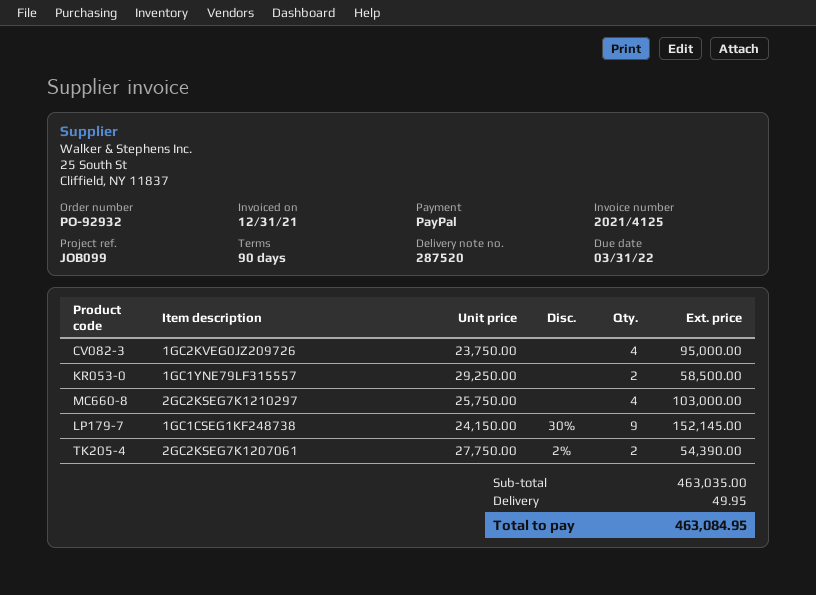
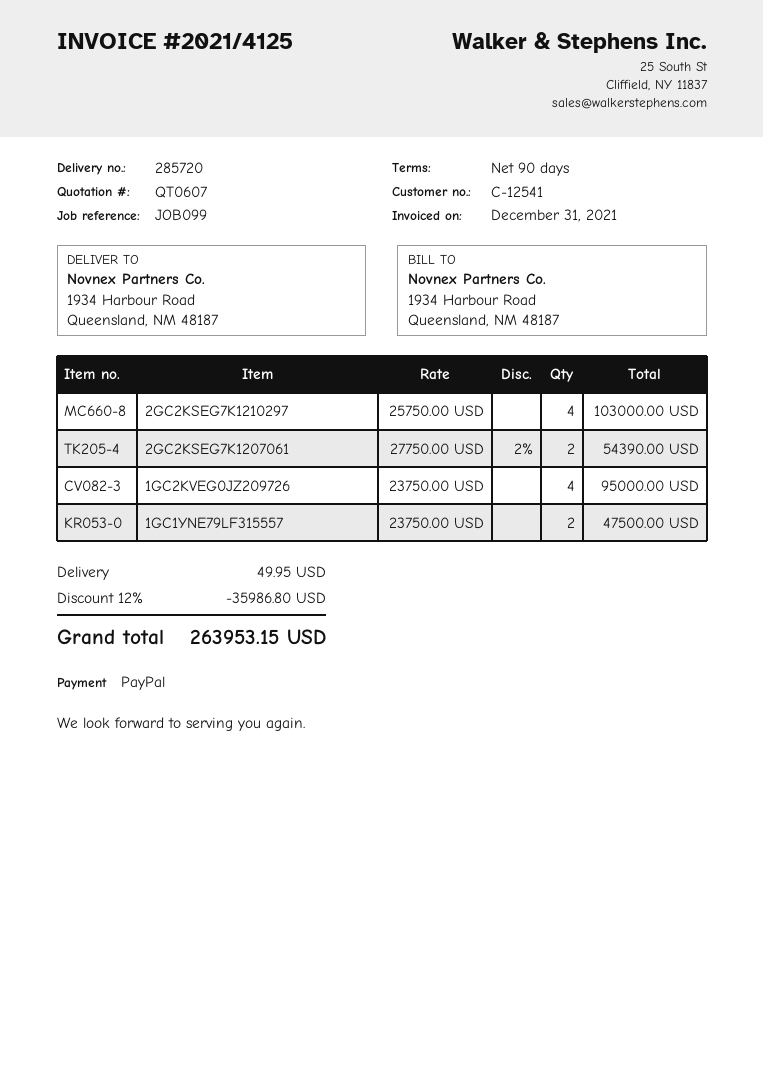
delivery note number: 287520 -> 285720
1GC1YNE79LF315557: 2 x 29250.00 = 58500.00 -> 2 x 23750.00 = 47500.00
1GC1CSEG1KF248738: 9 x 24150.00 - 30% = 152145.00 -> none
discount: none -> 12% = 35986.80
total: 463084.95 -> 263953.15

